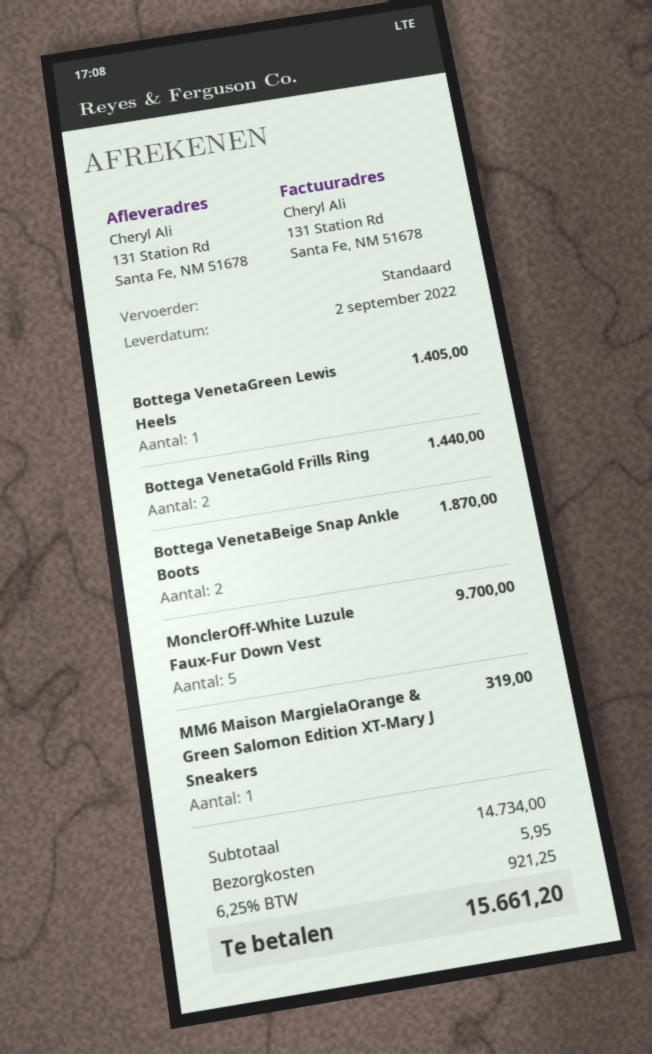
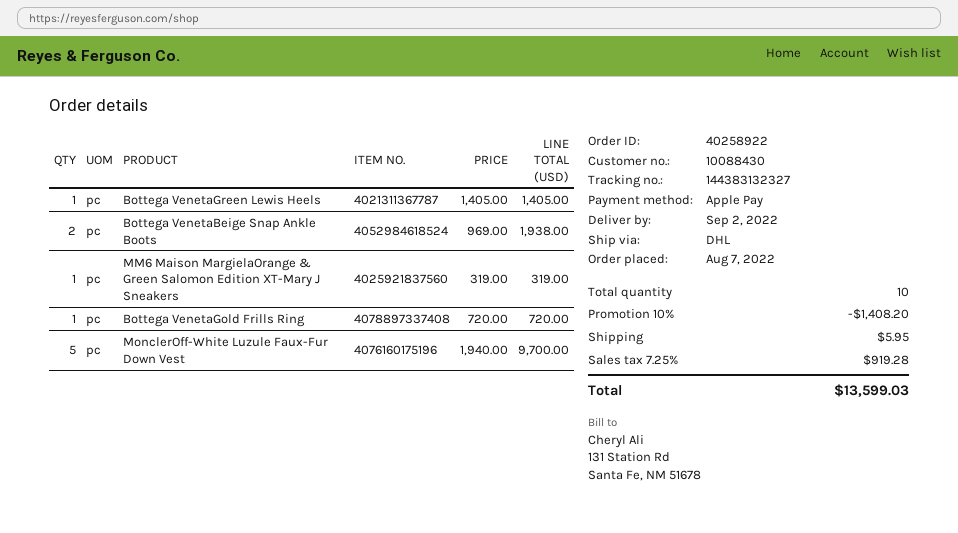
shipping method: standard -> DHL
Bottega VenetaGold Frills Ring: 2 for 1440.00 -> 1 for 720.00
Bottega VenetaBeige Snap Ankle Boots: 2 for 1870.00 -> 2 for 1938.00
discount: none -> 10% = 1408.20
tax: 6.25% = 921.25 -> 7.25% = 919.28
total: 15661.20 -> 13599.03

